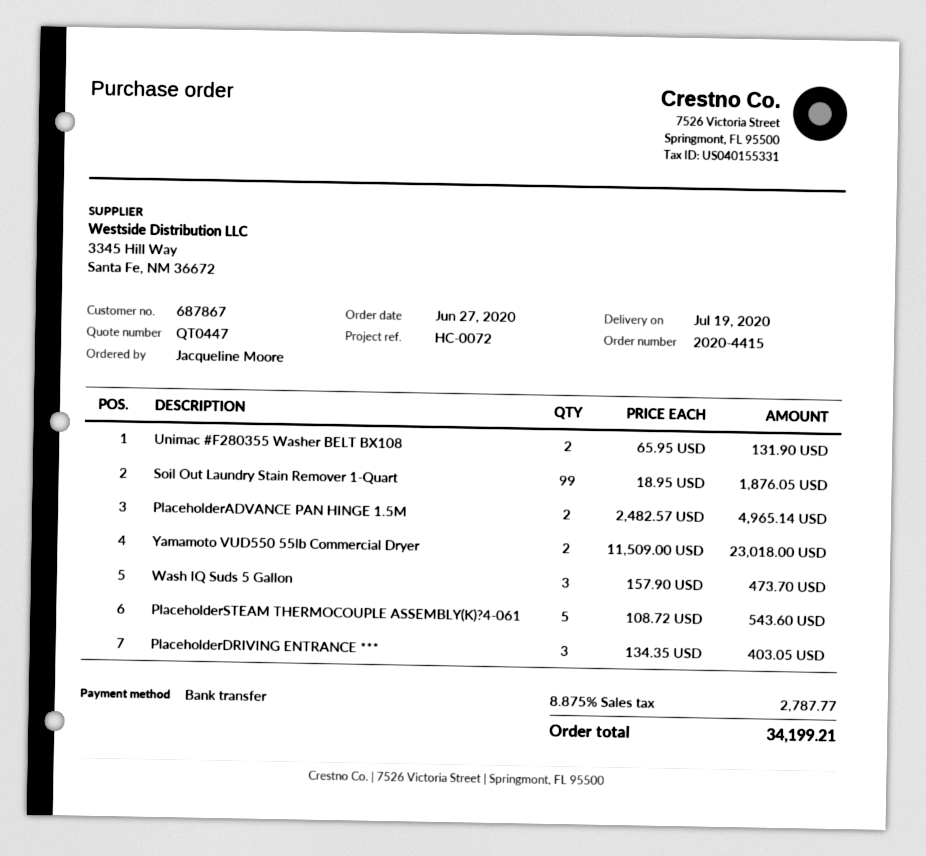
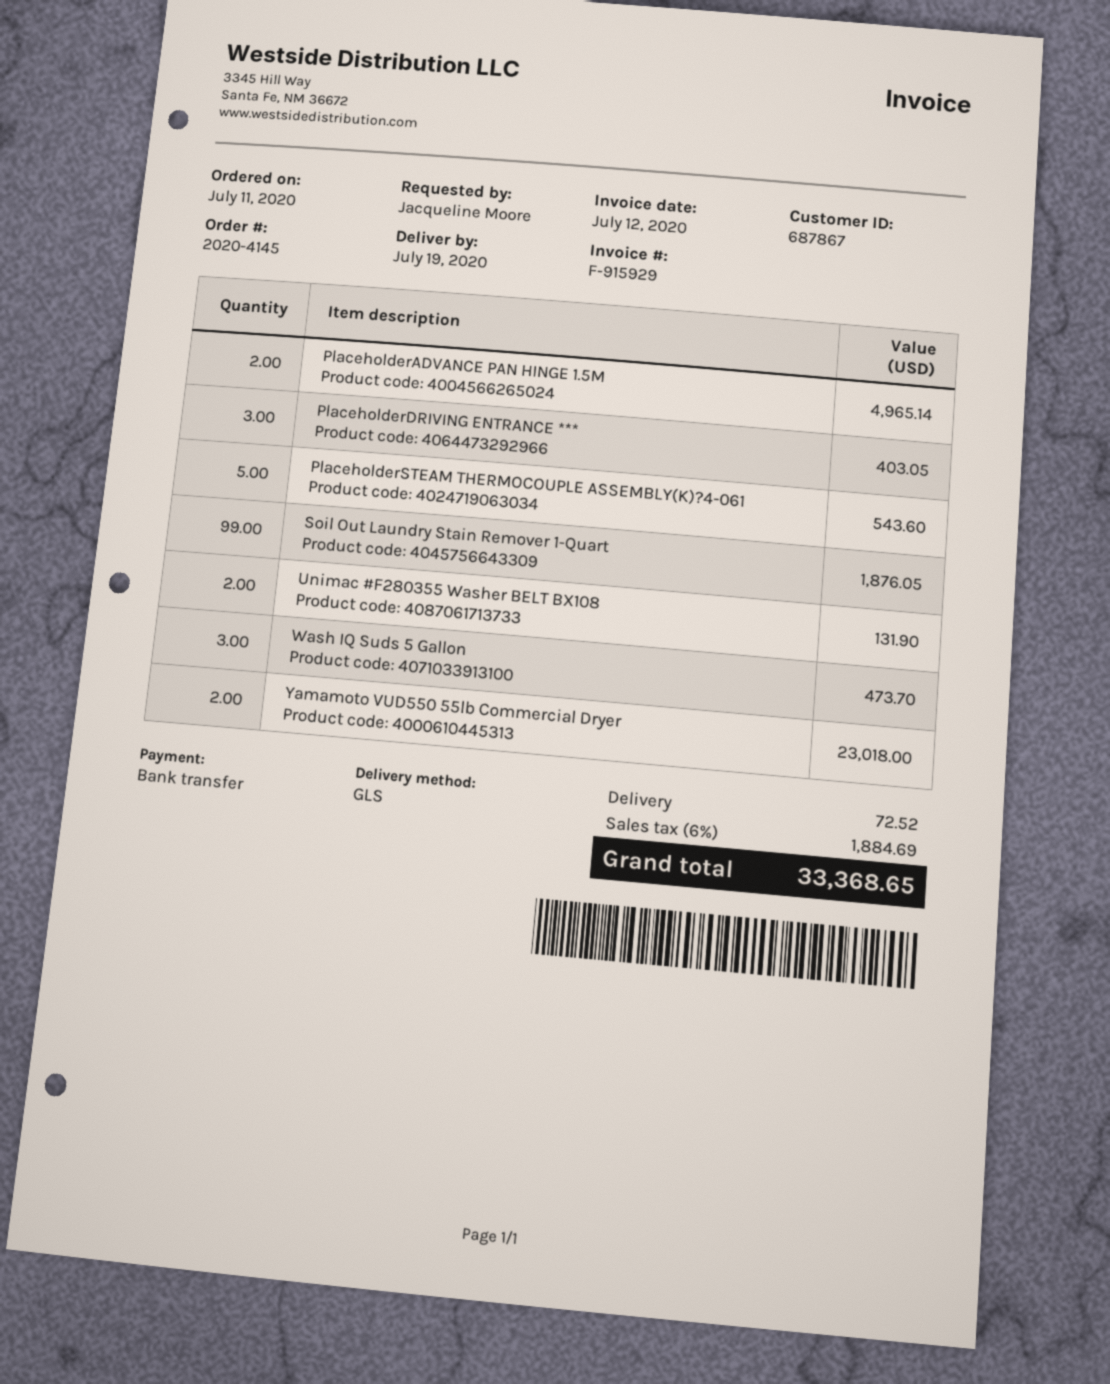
order number: 2020-4415 -> 2020-4145
order date: 2020-06-27 -> 2020-07-11
shipping: none -> 72.52
tax: 8.875% = 2787.77 -> 6% = 1884.69
total: 34199.21 -> 33368.65

